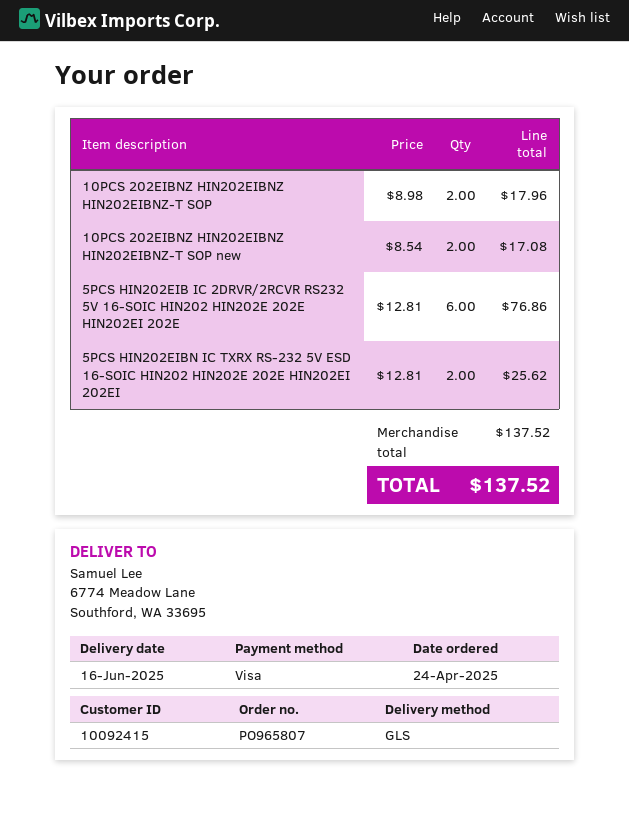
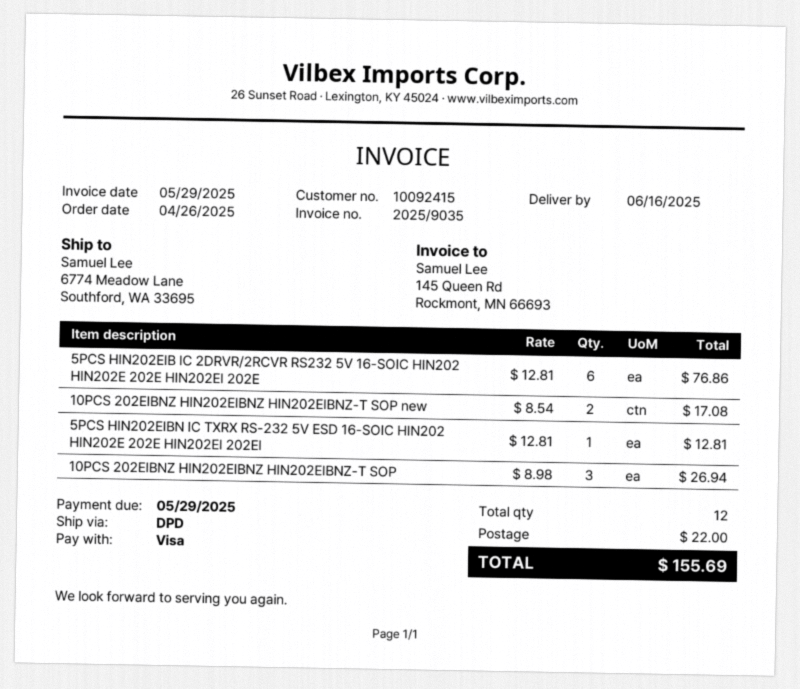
order date: 2025-04-24 -> 2025-04-26
shipping method: GLS -> DPD
10PCS 202EIBNZ HIN202EIBNZ HIN202EIBNZ-T SOP: 2 x 8.98 = 17.96 -> 3 x 8.98 = 26.94
5PCS HIN202EIBN IC TXRX RS-232 5V ESD 16-SOIC HIN202 HIN202E 202E HIN202EI 202EI: 2 x 12.81 = 25.62 -> 1 x 12.81 = 12.81
shipping: none -> 22.00
total: 137.52 -> 155.69

